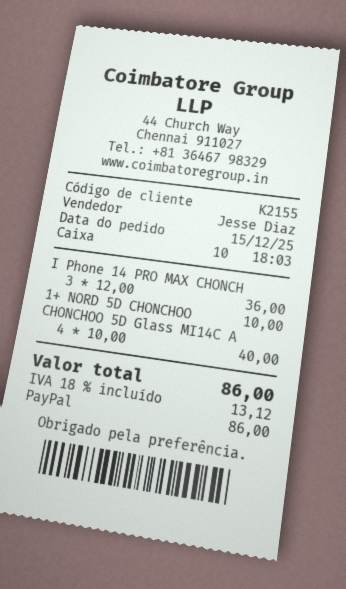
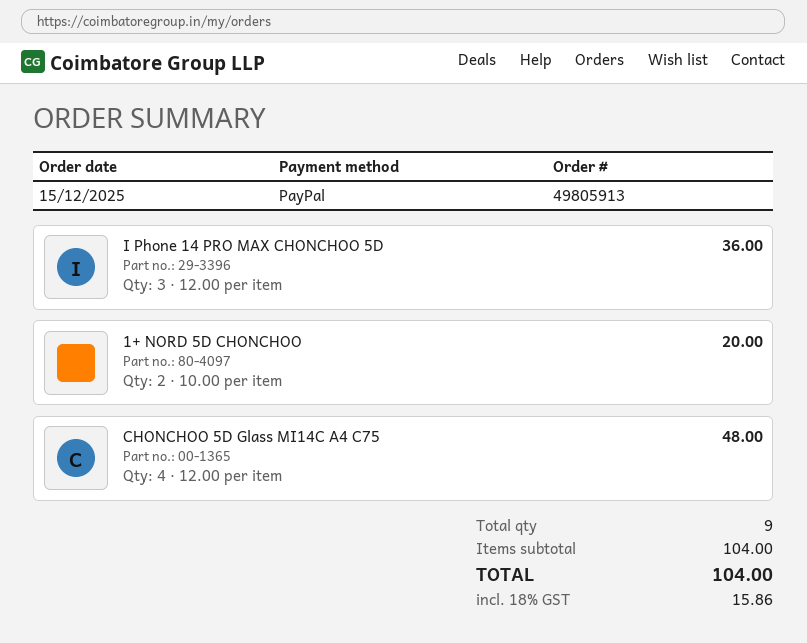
1+ NORD 5D CHONCHOO: 1 x 10.00 = 10.00 -> 2 x 10.00 = 20.00
CHONCHOO 5D Glass MI14C A: 4 x 10.00 = 40.00 -> 4 x 12.00 = 48.00
tax: 18% = 13.12 -> 18% = 15.86
total: 86.00 -> 104.00

